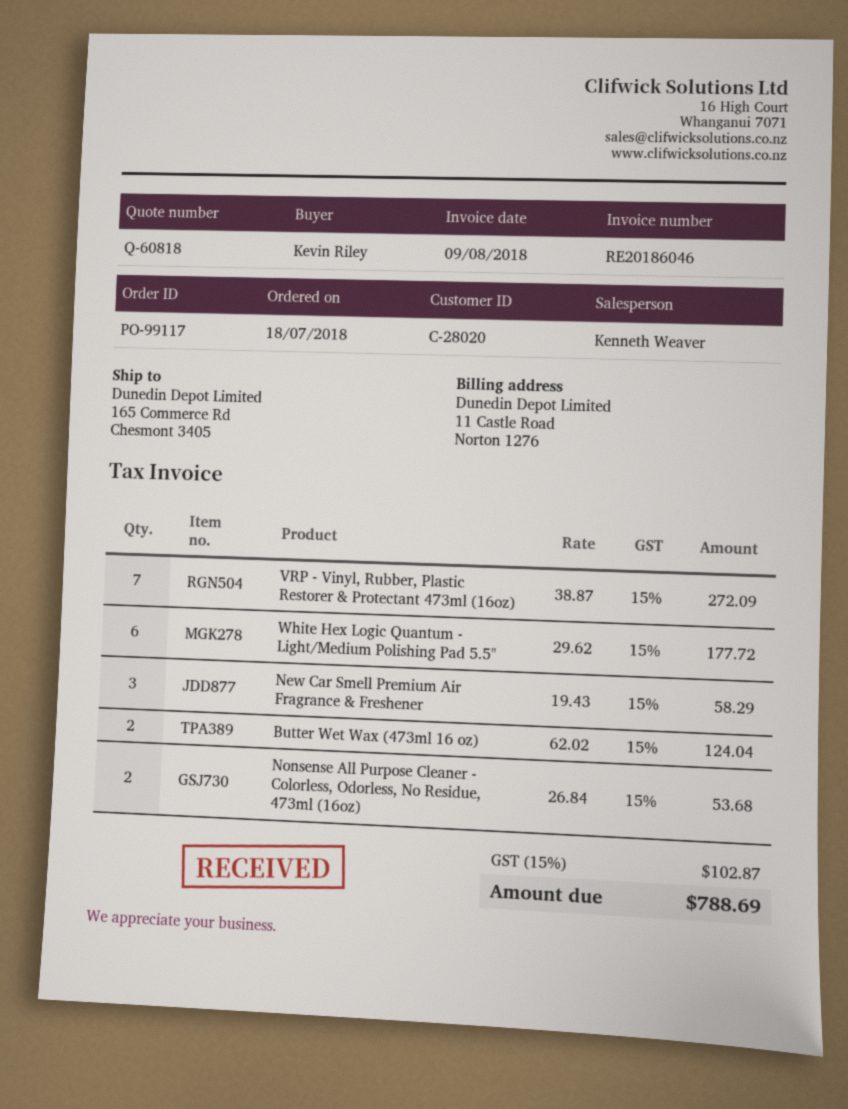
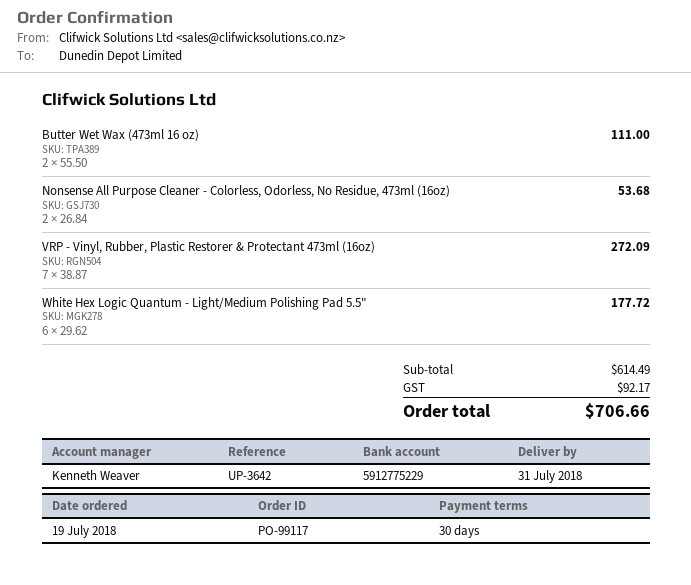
order date: 2018-07-18 -> 2018-07-19
New Car Smell Premium Air Fragrance & Freshener: 3 x 19.43 = 58.29 -> none
Butter Wet Wax (473ml 16 oz): 2 x 62.02 = 124.04 -> 2 x 55.50 = 111.00
tax: 102.87 -> 92.17
total: 788.69 -> 706.66

